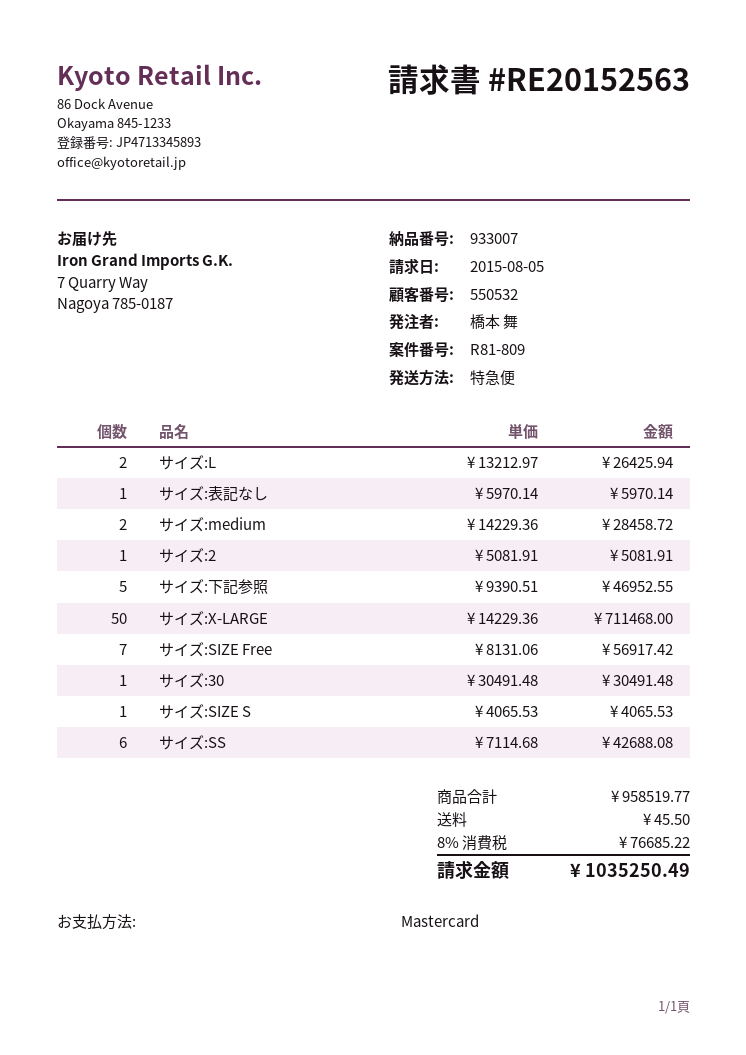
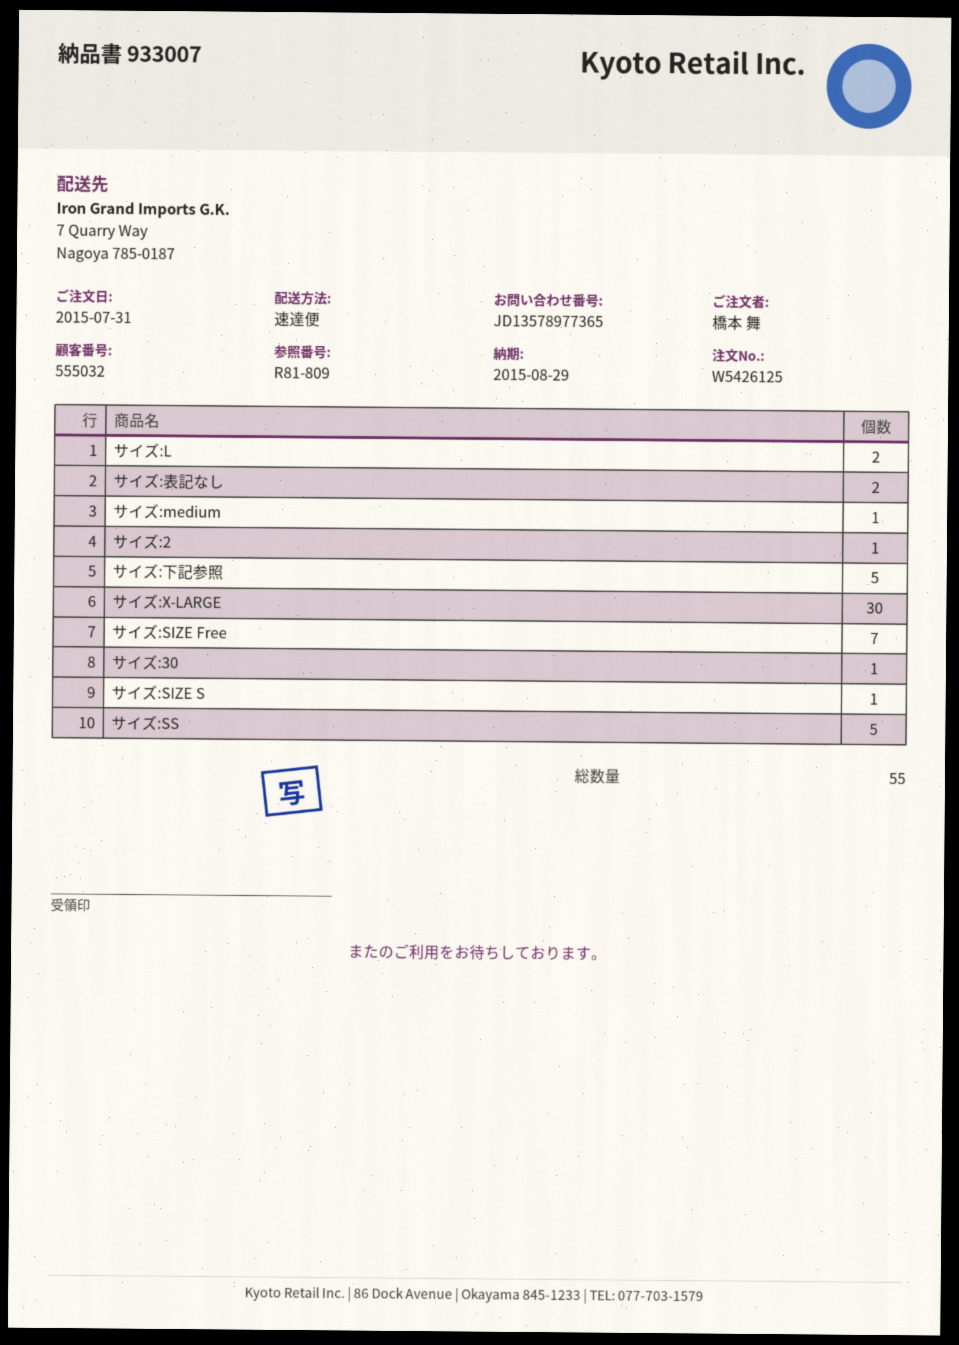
customer number: 550532 -> 555032
サイズ:表記なし: 1 -> 2
サイズ:medium: 2 -> 1
サイズ:X-LARGE: 50 -> 30
サイズ:SS: 6 -> 5

